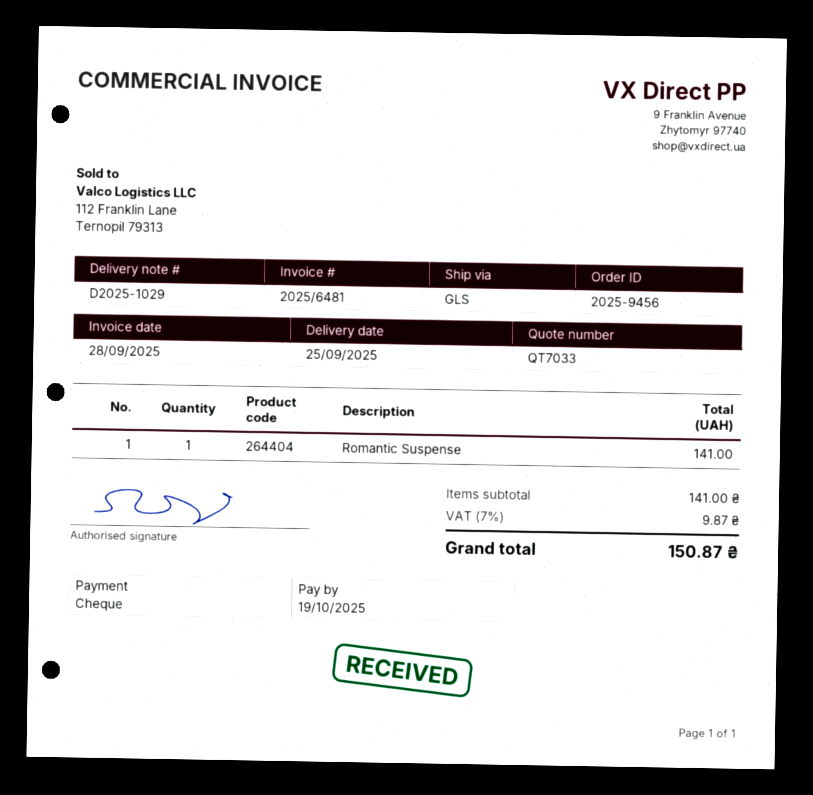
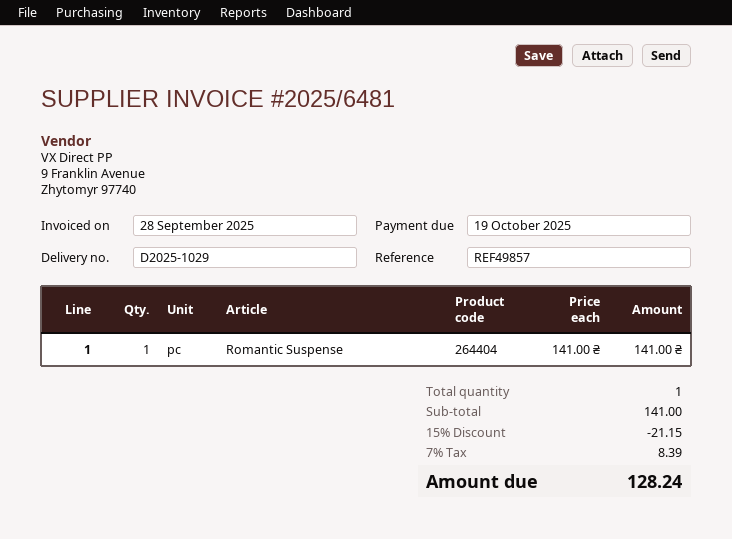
discount: none -> 15% = 21.15
tax: 7% = 9.87 -> 7% = 8.39
total: 150.87 -> 128.24

